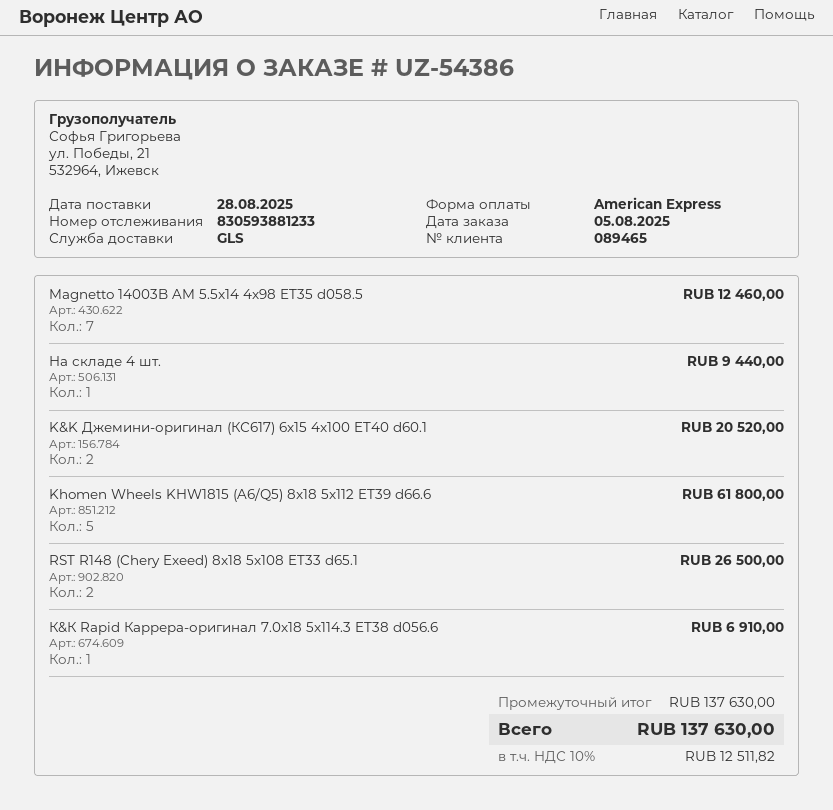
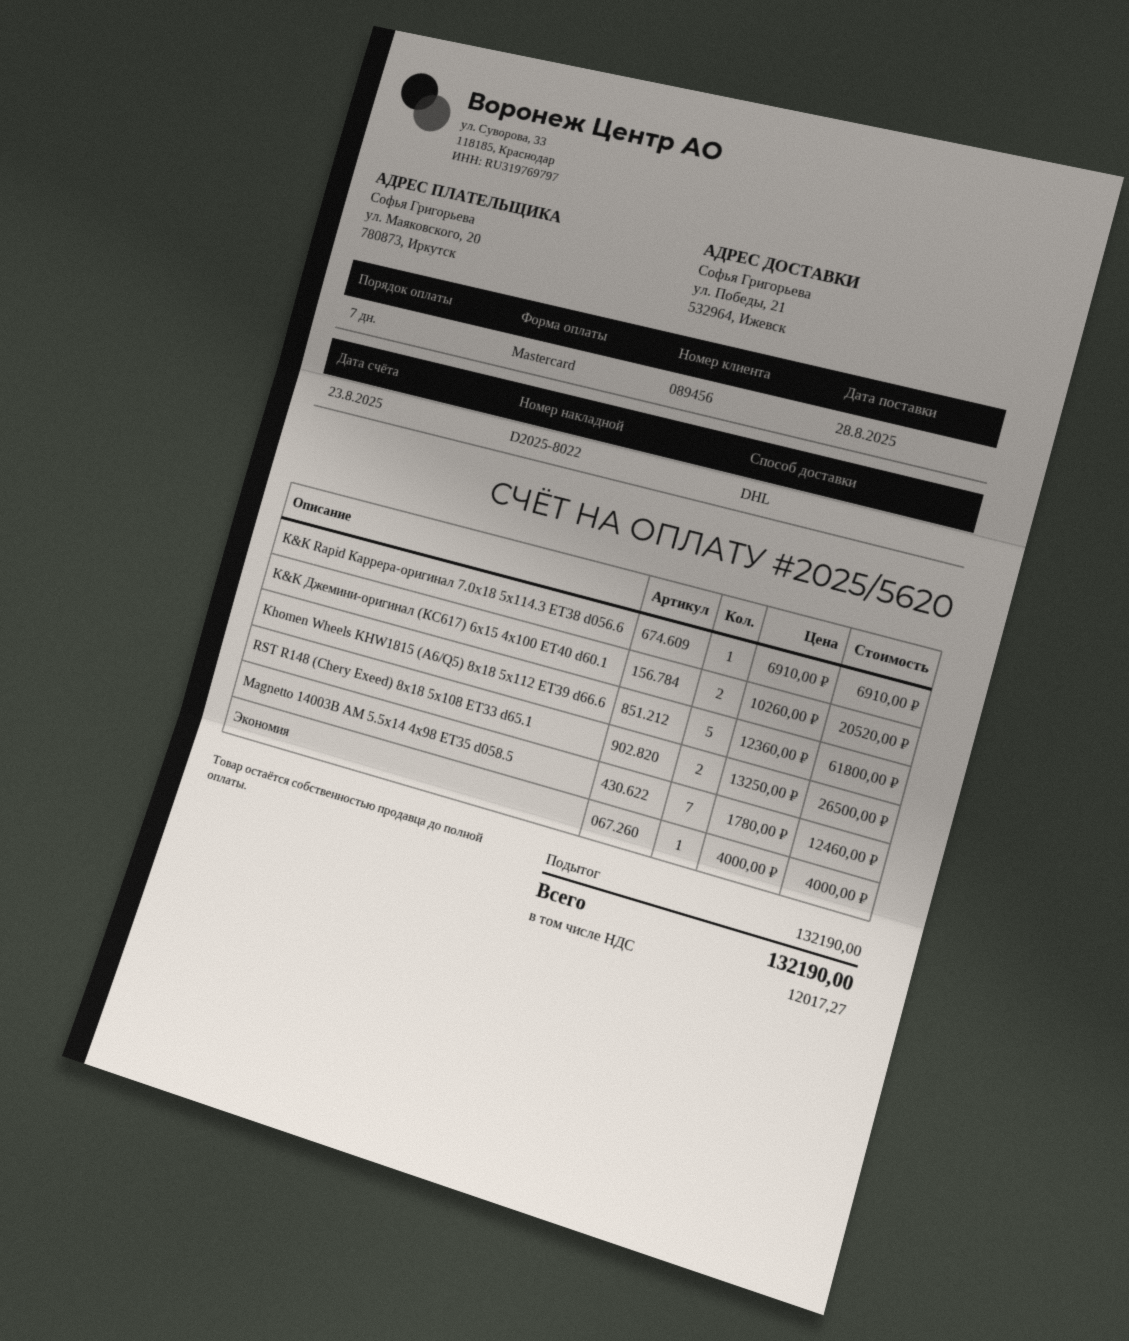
customer number: 089465 -> 089456
payment method: American Express -> Mastercard
shipping method: GLS -> DHL
На складе 4 шт.: 1 for 9440.00 -> none
Экономия: none -> 1 for 4000.00
subtotal: 137630.00 -> 132190.00
tax: 12511.82 -> 12017.27
total: 137630.00 -> 132190.00

